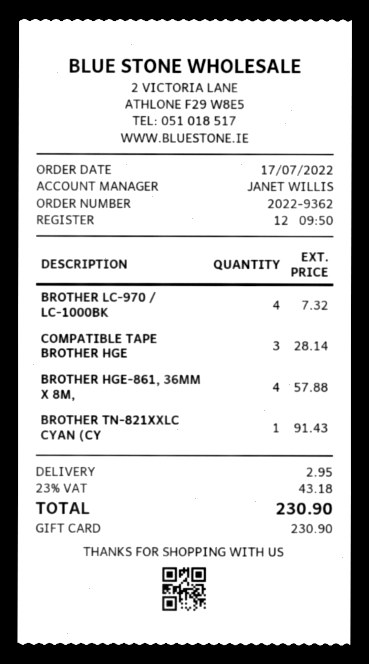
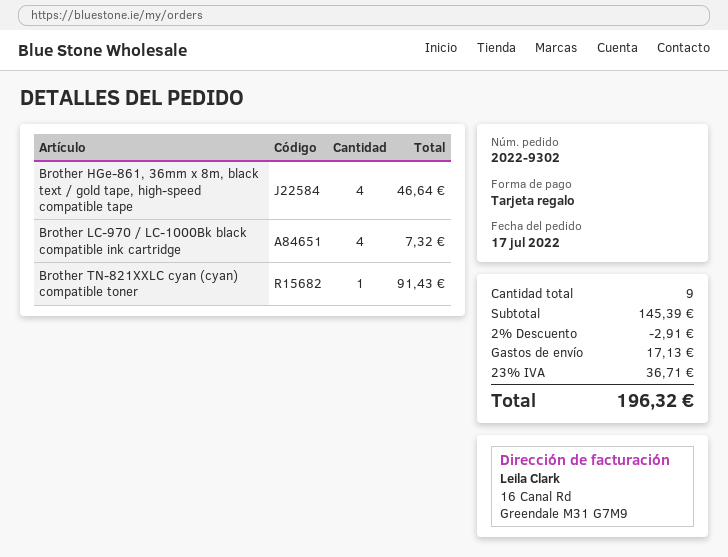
order number: 2022-9362 -> 2022-9302
COMPATIBLE TAPE BROTHER HGE: 3 for 28.14 -> none
BROTHER HGE-861, 36MM X 8M,: 4 for 57.88 -> 4 for 46.64
discount: none -> 2% = 2.91
shipping: 2.95 -> 17.13
tax: 23% = 43.18 -> 23% = 36.71
total: 230.90 -> 196.32

